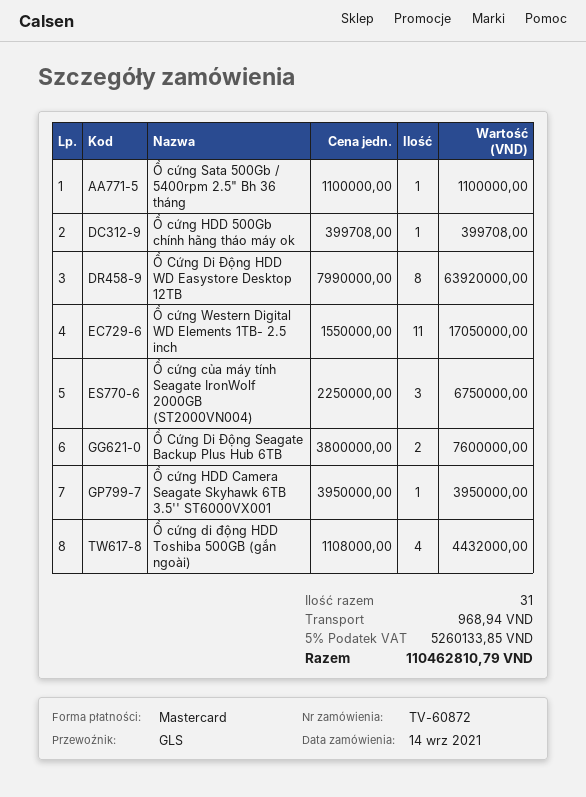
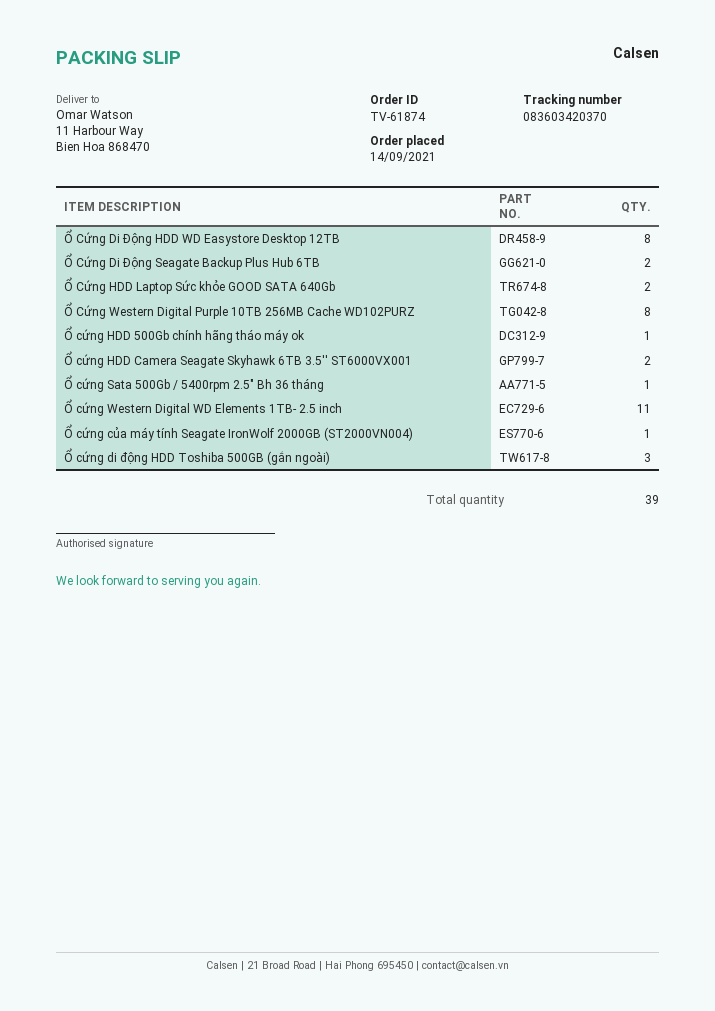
order number: TV-60872 -> TV-61874
Ổ cứng của máy tính Seagate IronWolf 2000GB (ST2000VN004): 3 -> 1
Ổ cứng HDD Camera Seagate Skyhawk 6TB 3.5'' ST6000VX001: 1 -> 2
Ổ cứng di động HDD Toshiba 500GB (gắn ngoài): 4 -> 3
Ổ Cứng HDD Laptop Sức khỏe GOOD SATA 640Gb: none -> 2
Ổ Cứng Western Digital Purple 10TB 256MB Cache WD102PURZ: none -> 8
total quantity: 31 -> 39

